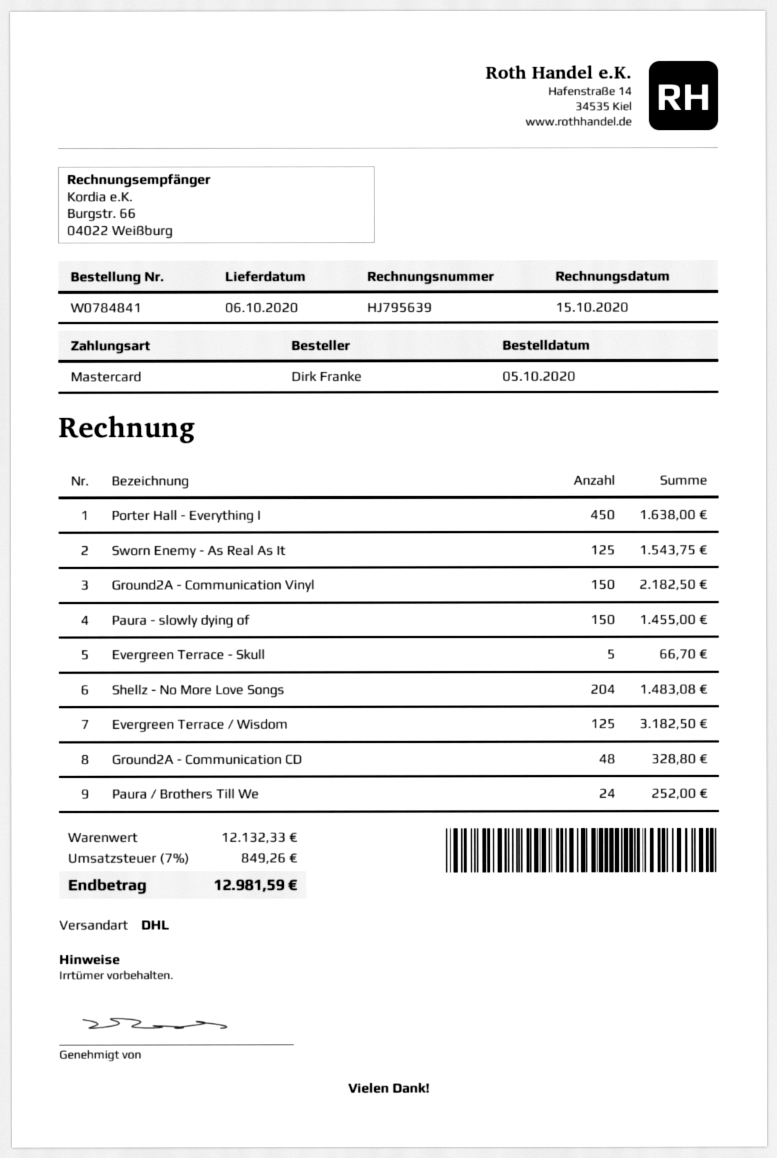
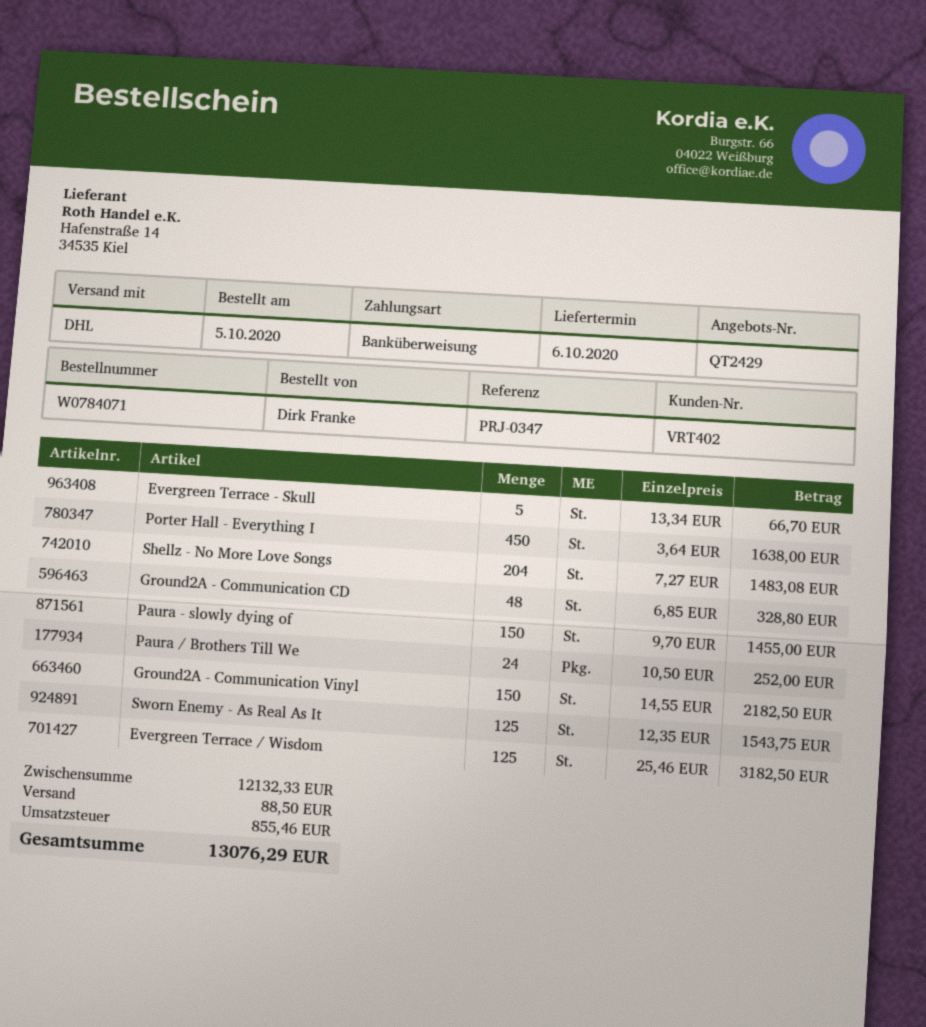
order number: W0784841 -> W0784071
payment method: Mastercard -> bank transfer
shipping: none -> 88.50
tax: 849.26 -> 855.46
total: 12981.59 -> 13076.29

